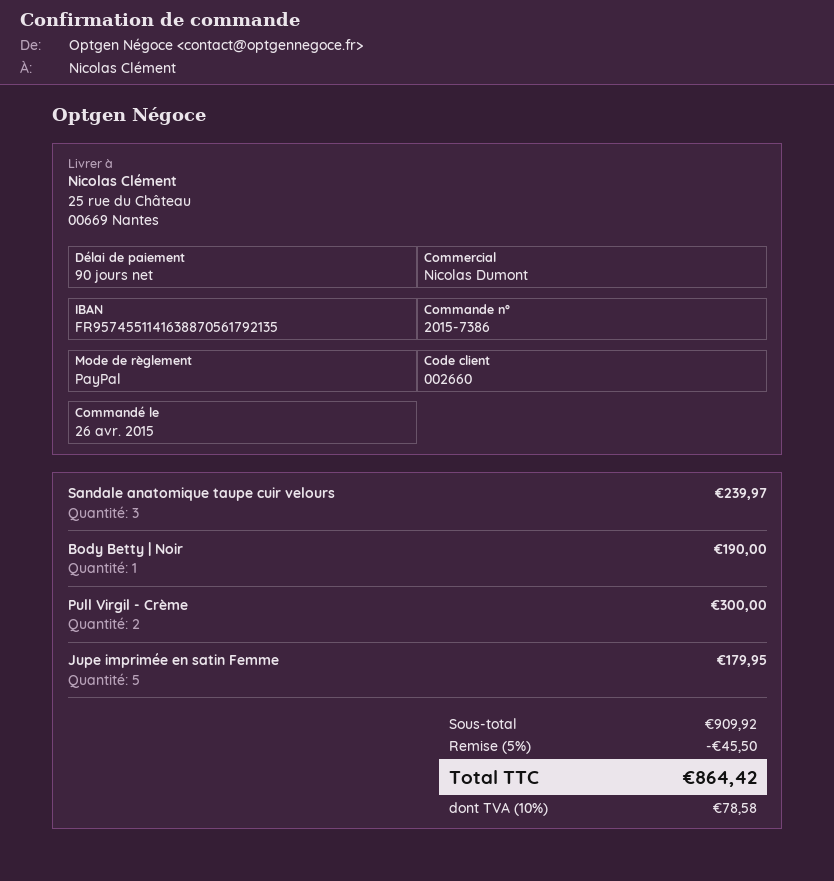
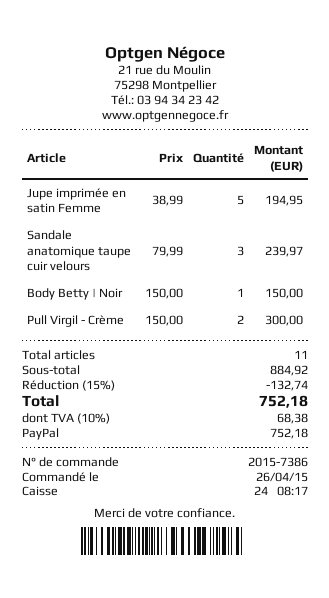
Body Betty | Noir: 1 for 190.00 -> 1 for 150.00
Jupe imprimée en satin Femme: 5 for 179.95 -> 5 for 194.95
subtotal: 909.92 -> 884.92
discount: 5% = 45.50 -> 15% = 132.74
tax: 10% = 78.58 -> 10% = 68.38
total: 864.42 -> 752.18

